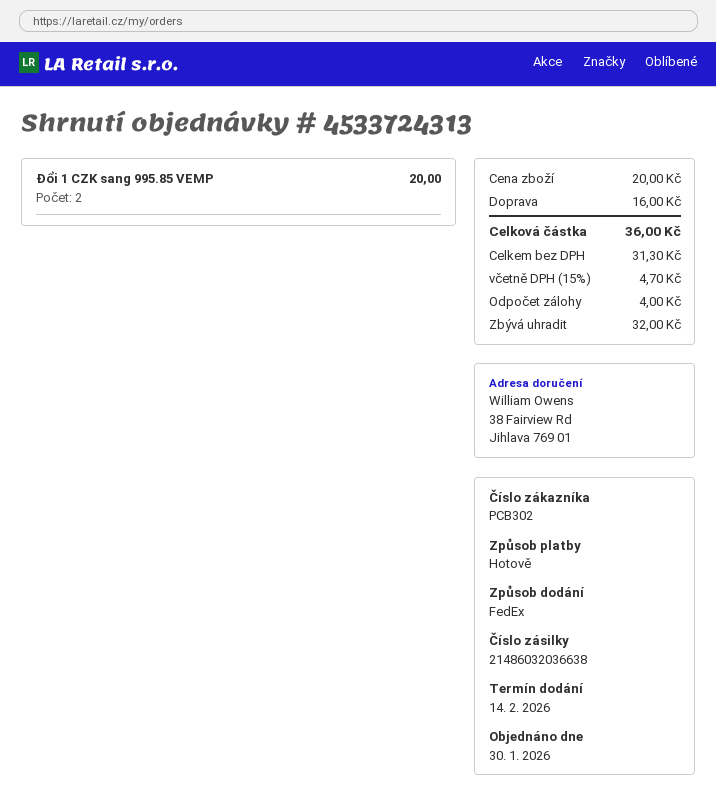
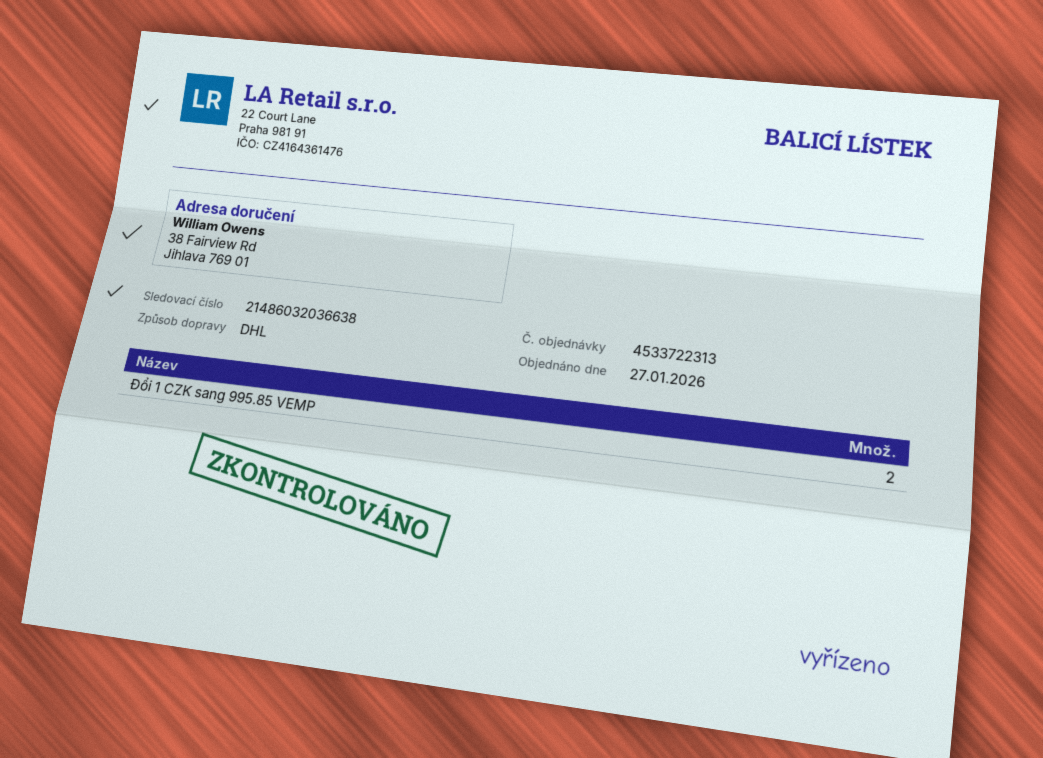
order number: 4533724313 -> 4533722313
order date: 2026-01-30 -> 2026-01-27
shipping method: FedEx -> DHL

